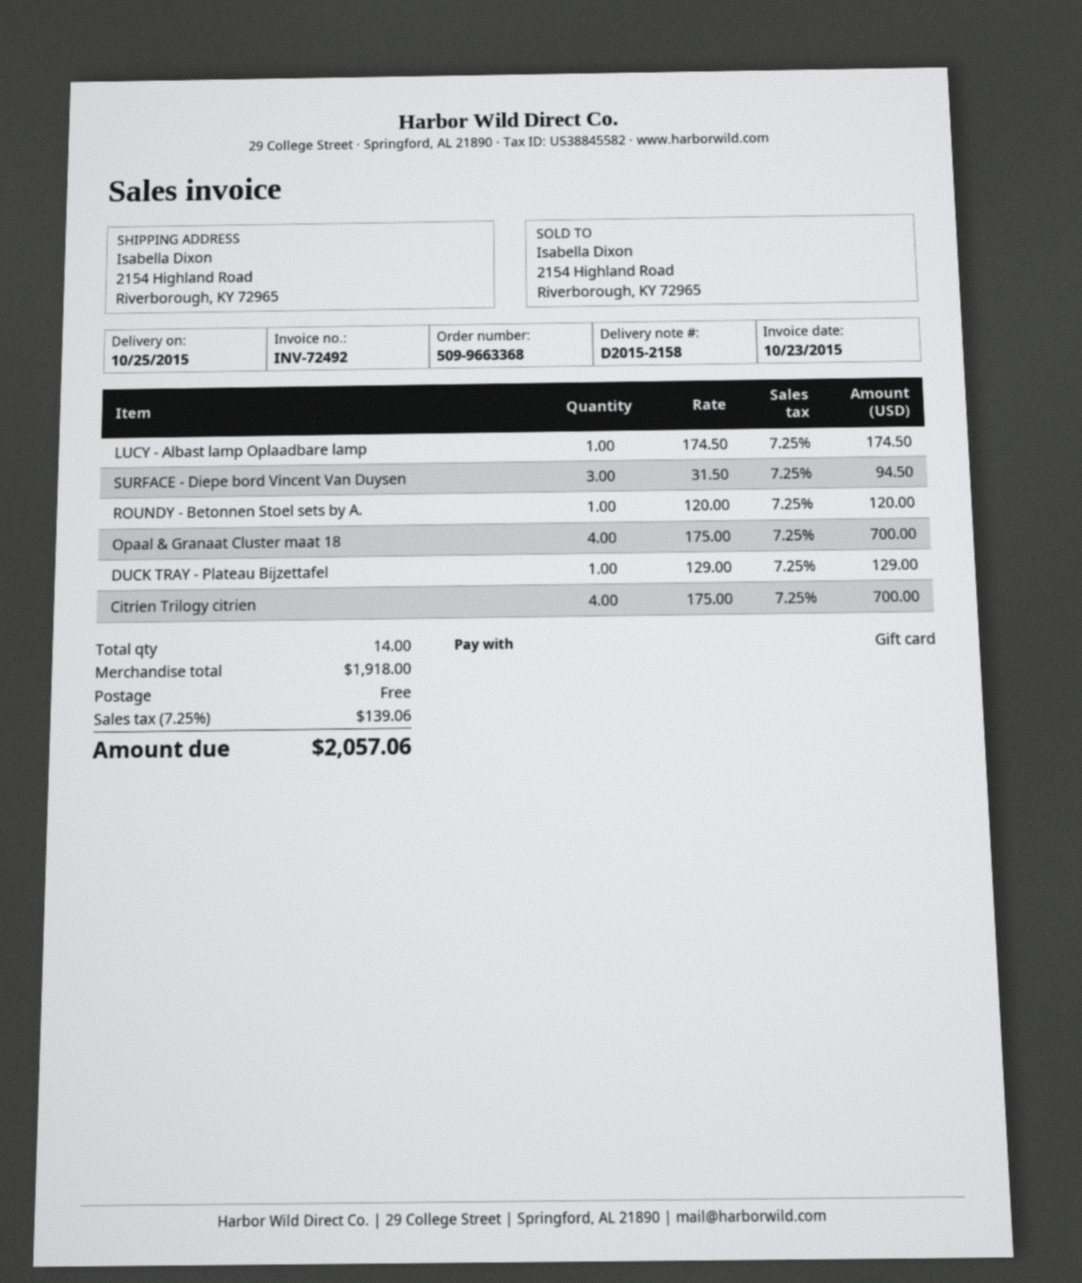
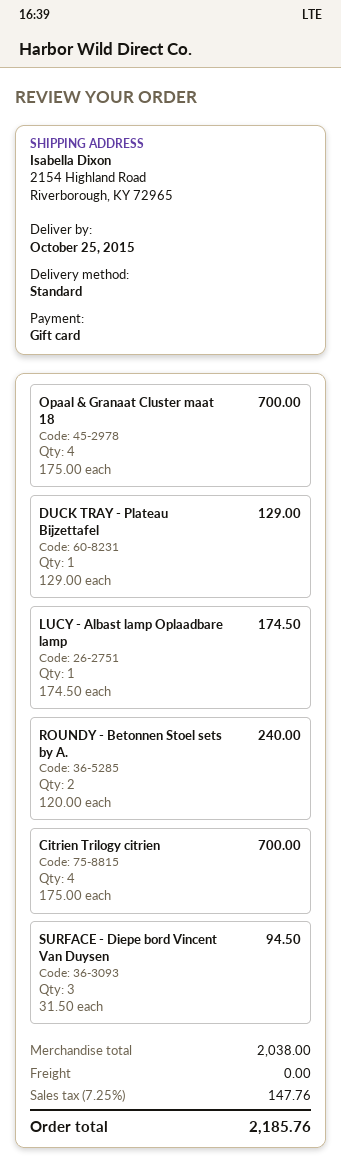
ROUNDY - Betonnen Stoel sets by A.: 1 x 120.00 = 120.00 -> 2 x 120.00 = 240.00
subtotal: 1918.00 -> 2038.00
tax: 7.25% = 139.06 -> 7.25% = 147.76
total: 2057.06 -> 2185.76

